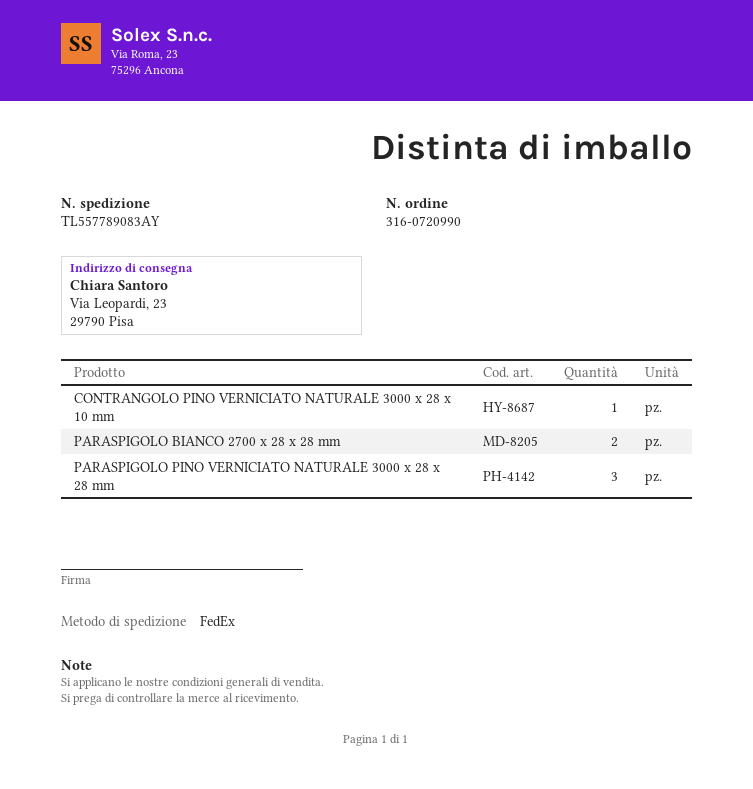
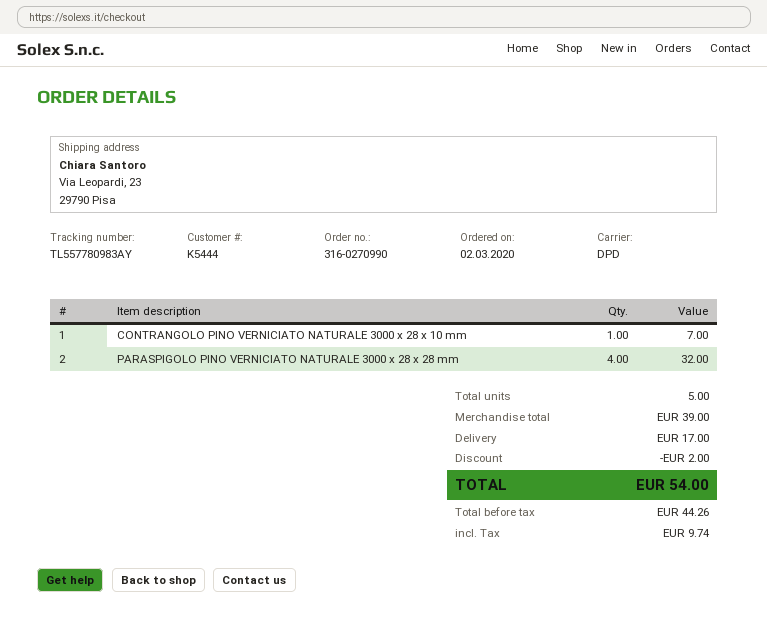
order number: 316-0720990 -> 316-0270990
shipping method: FedEx -> DPD
tracking number: TL557789083AY -> TL557780983AY
PARASPIGOLO BIANCO 2700 x 28 x 28 mm: 2 -> none
PARASPIGOLO PINO VERNICIATO NATURALE 3000 x 28 x 28 mm: 3 -> 4

